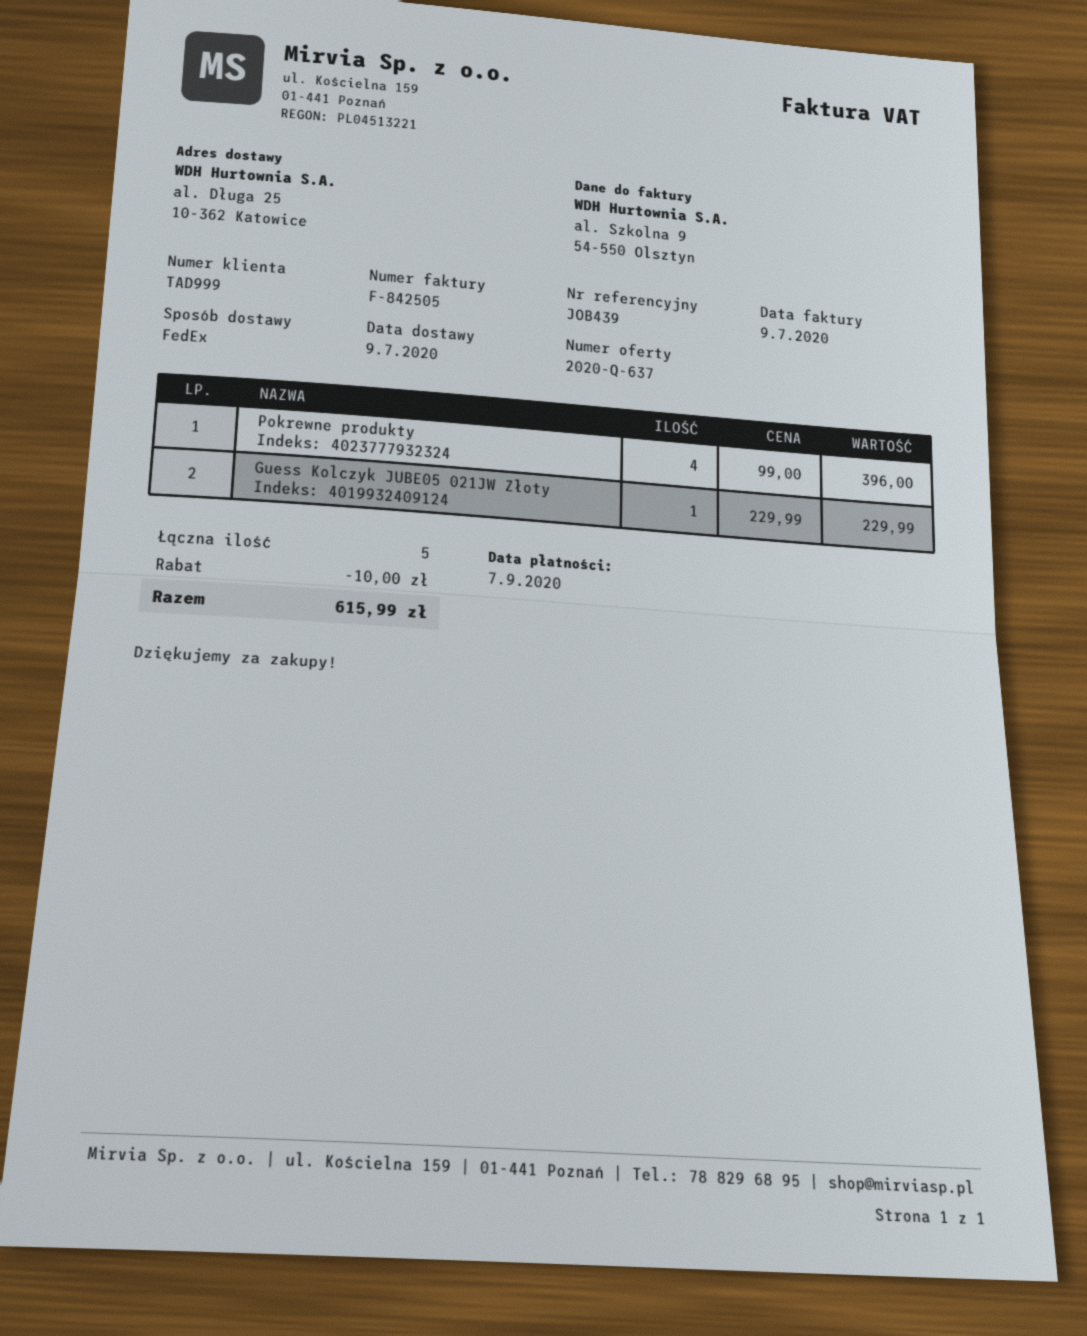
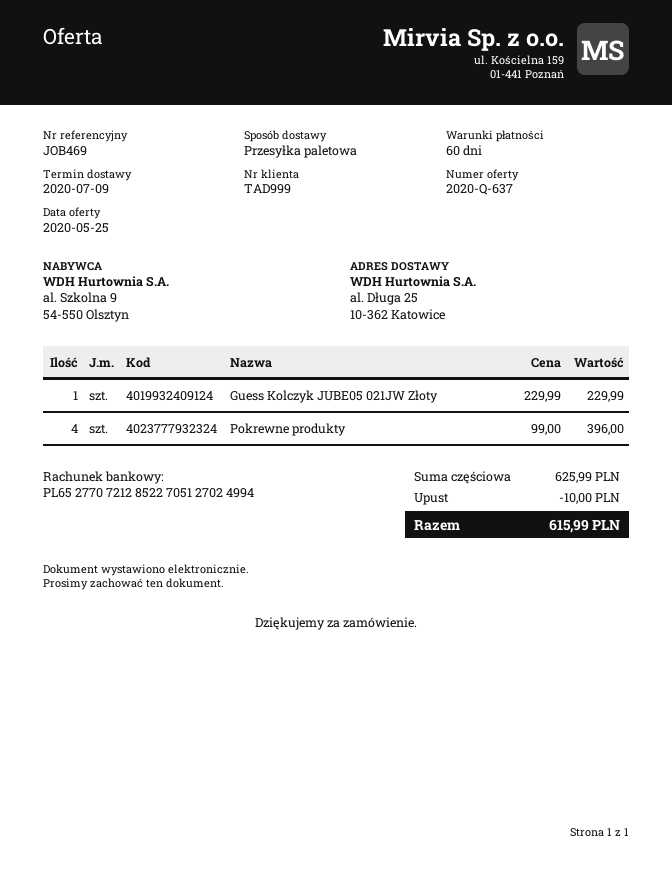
reference: JOB439 -> JOB469
shipping method: FedEx -> pallet freight

